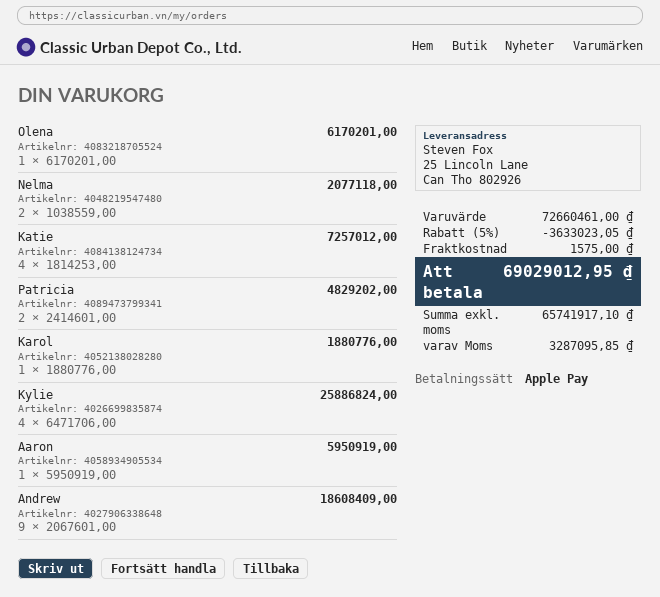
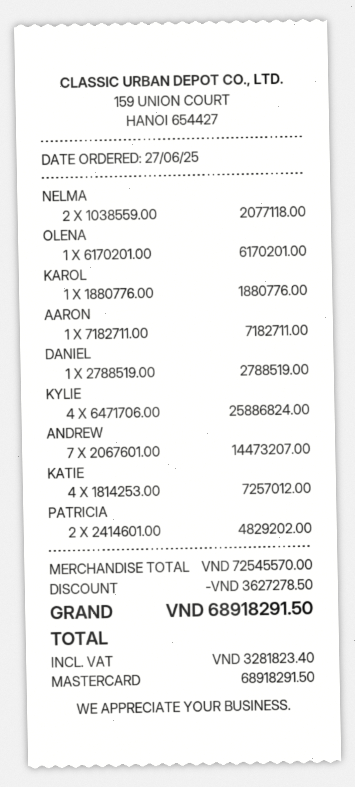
payment method: Apple Pay -> Mastercard
Aaron: 1 x 5950919.00 = 5950919.00 -> 1 x 7182711.00 = 7182711.00
Andrew: 9 x 2067601.00 = 18608409.00 -> 7 x 2067601.00 = 14473207.00
DANIEL: none -> 1 x 2788519.00 = 2788519.00
subtotal: 72660461.00 -> 72545570.00
discount: 3633023.05 -> 3627278.50
shipping: 1575.00 -> none
tax: 3287095.85 -> 3281823.40
total: 69029012.95 -> 68918291.50

